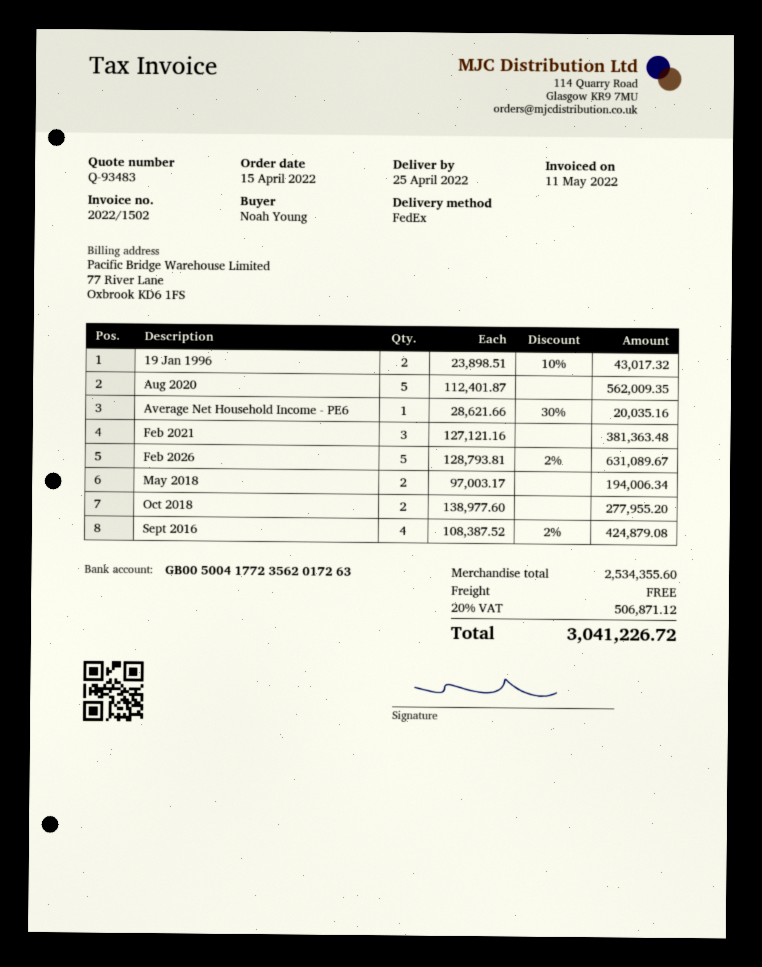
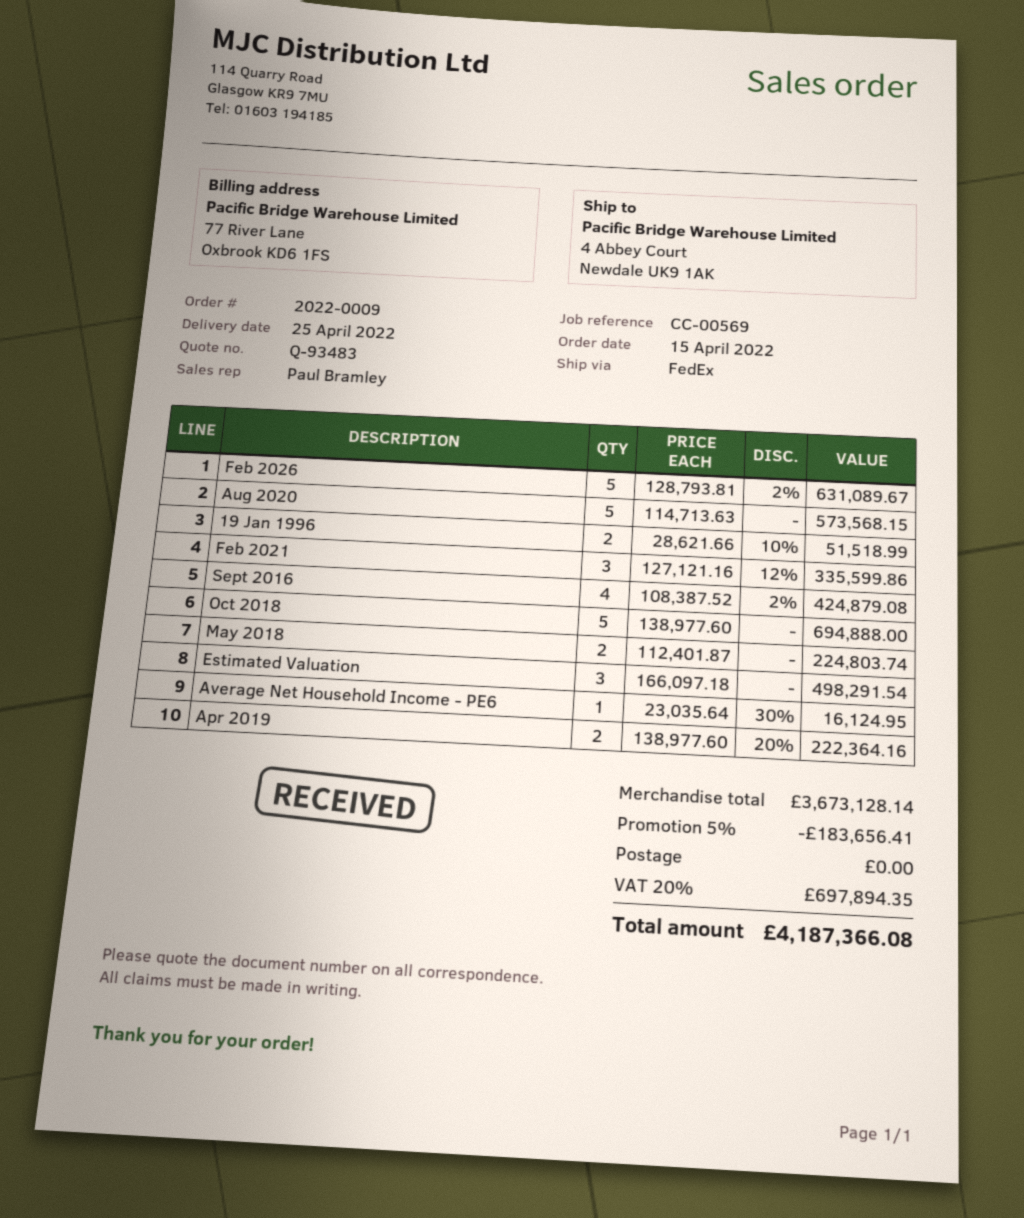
19 Jan 1996: 2 x 23898.51 - 10% = 43017.32 -> 2 x 28621.66 - 10% = 51518.99
Aug 2020: 5 x 112401.87 = 562009.35 -> 5 x 114713.63 = 573568.15
Average Net Household Income - PE6: 1 x 28621.66 - 30% = 20035.16 -> 1 x 23035.64 - 30% = 16124.95
Feb 2021: 3 x 127121.16 = 381363.48 -> 3 x 127121.16 - 12% = 335599.86
May 2018: 2 x 97003.17 = 194006.34 -> 2 x 112401.87 = 224803.74
Oct 2018: 2 x 138977.60 = 277955.20 -> 5 x 138977.60 = 694888.00
Estimated Valuation: none -> 3 x 166097.18 = 498291.54
Apr 2019: none -> 2 x 138977.60 - 20% = 222364.16
subtotal: 2534355.60 -> 3673128.14
discount: none -> 5% = 183656.41
tax: 20% = 506871.12 -> 20% = 697894.35
total: 3041226.72 -> 4187366.08

